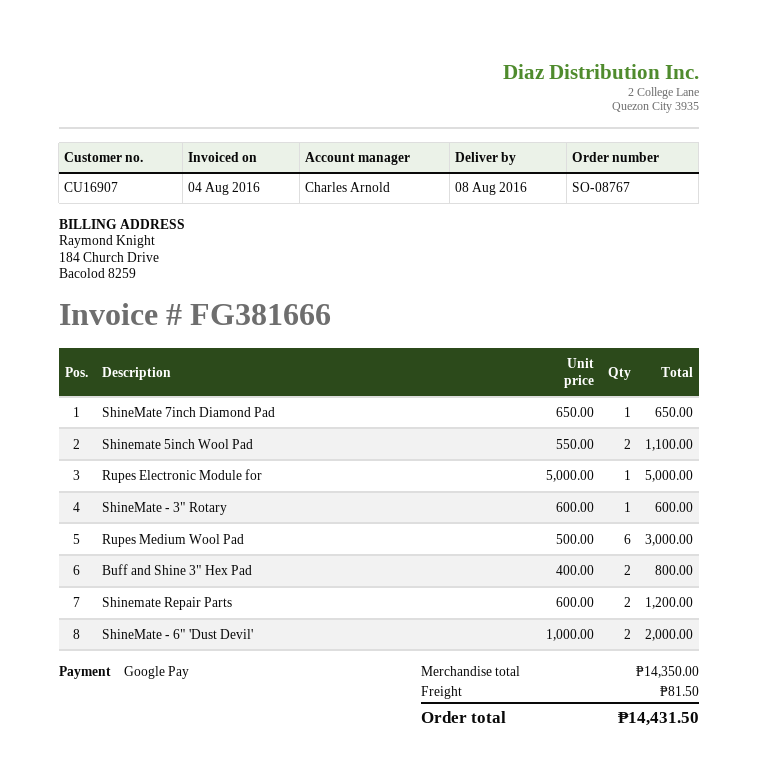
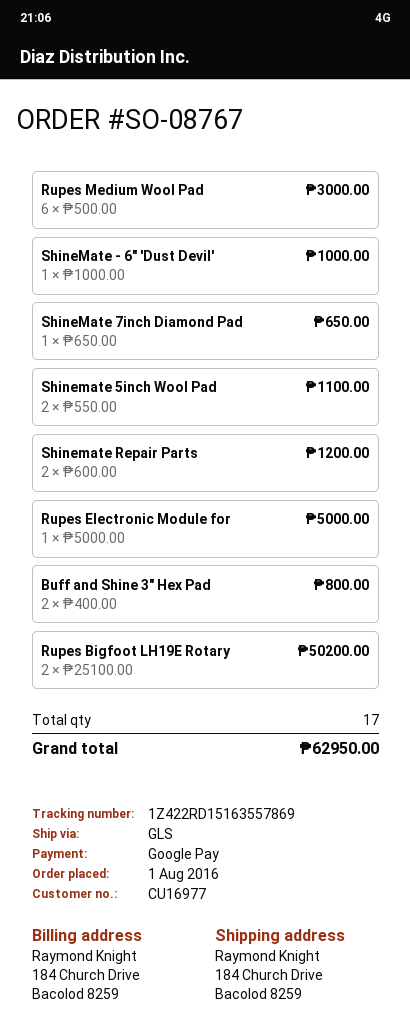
customer number: CU16907 -> CU16977
ShineMate - 3" Rotary: 1 x 600.00 = 600.00 -> none
ShineMate - 6" 'Dust Devil': 2 x 1000.00 = 2000.00 -> 1 x 1000.00 = 1000.00
Rupes Bigfoot LH19E Rotary: none -> 2 x 25100.00 = 50200.00
shipping: 81.50 -> none
total: 14431.50 -> 62950.00

